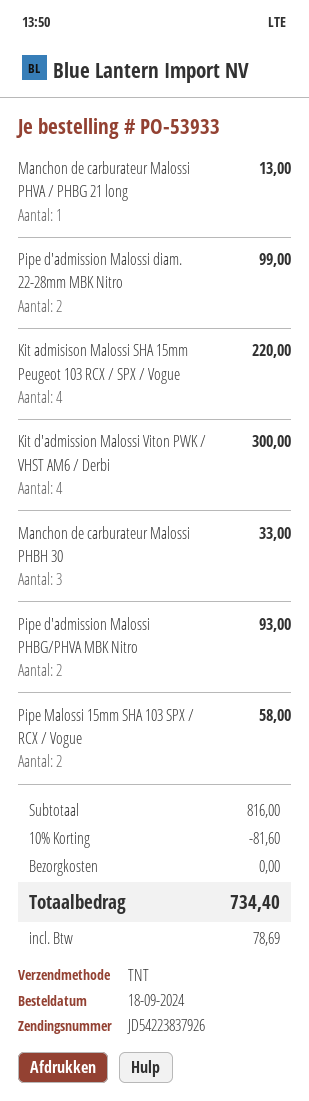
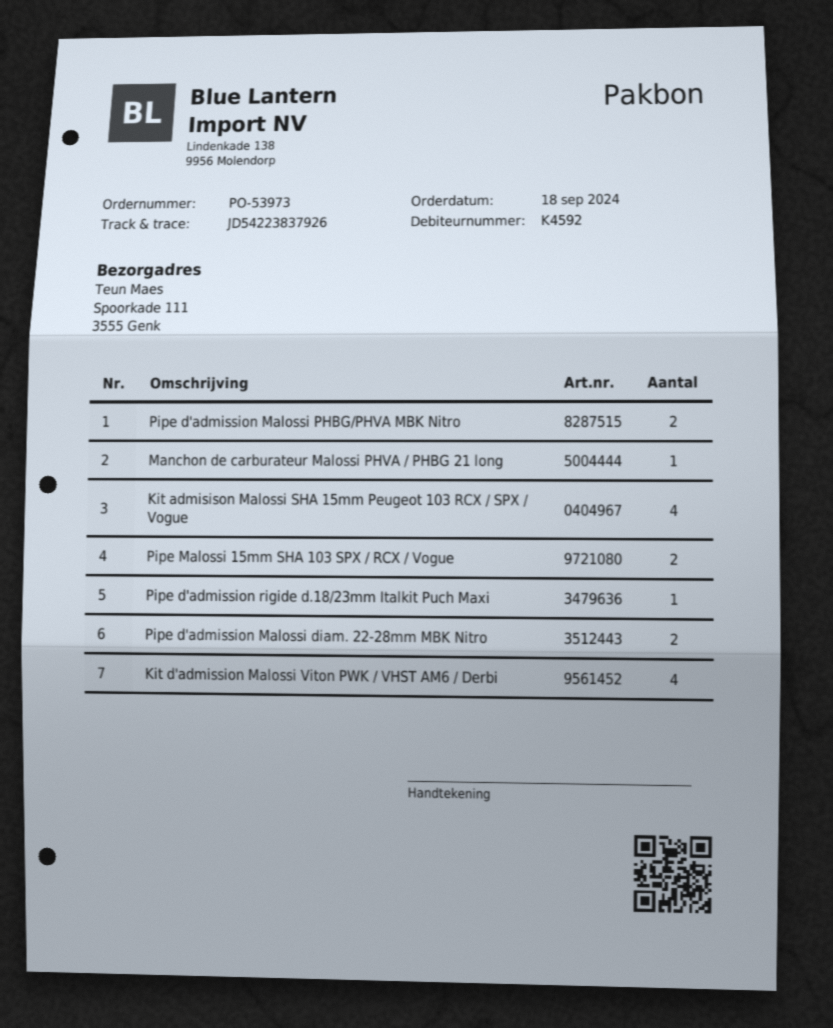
order number: PO-53933 -> PO-53973
Manchon de carburateur Malossi PHBH 30: 3 -> none
Pipe d'admission rigide d.18/23mm Italkit Puch Maxi: none -> 1

